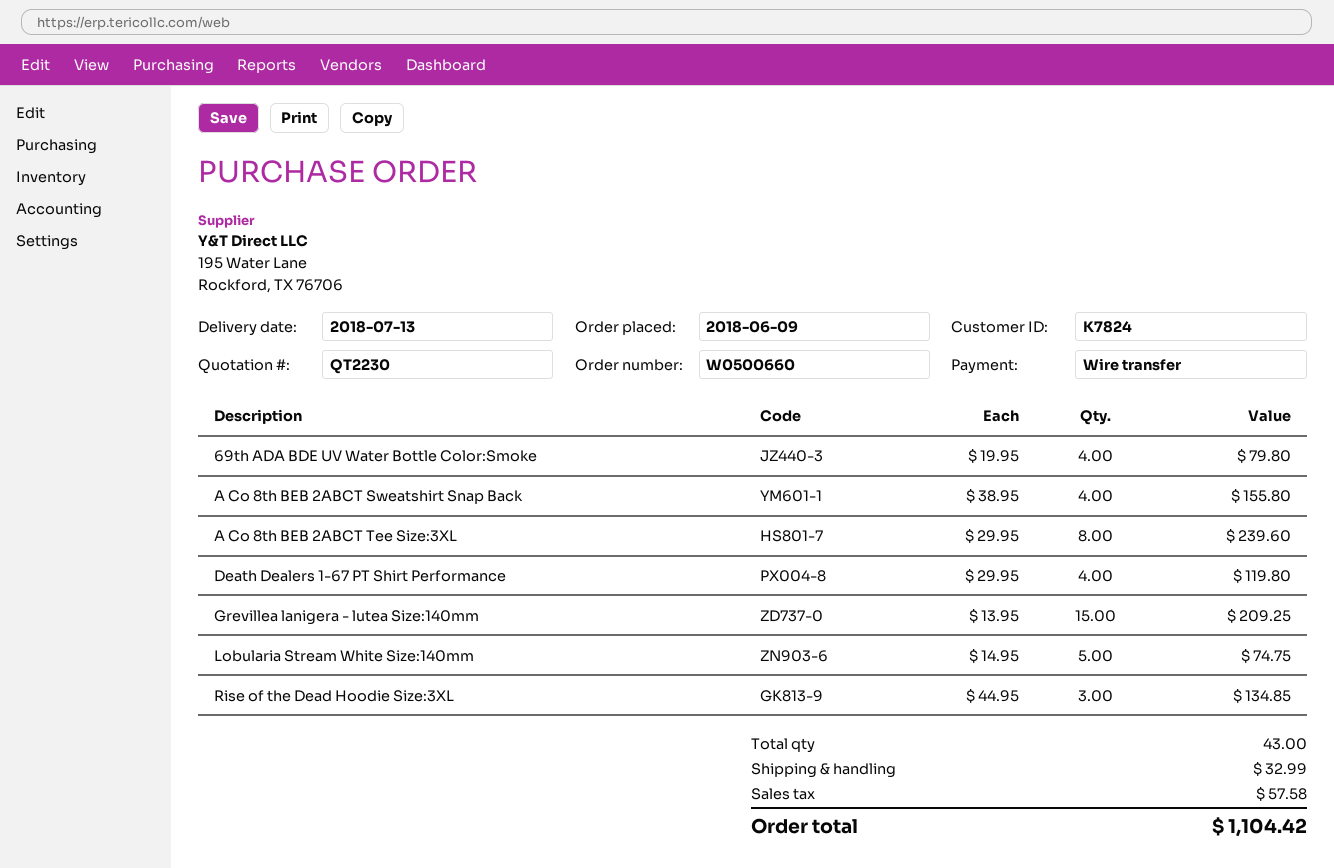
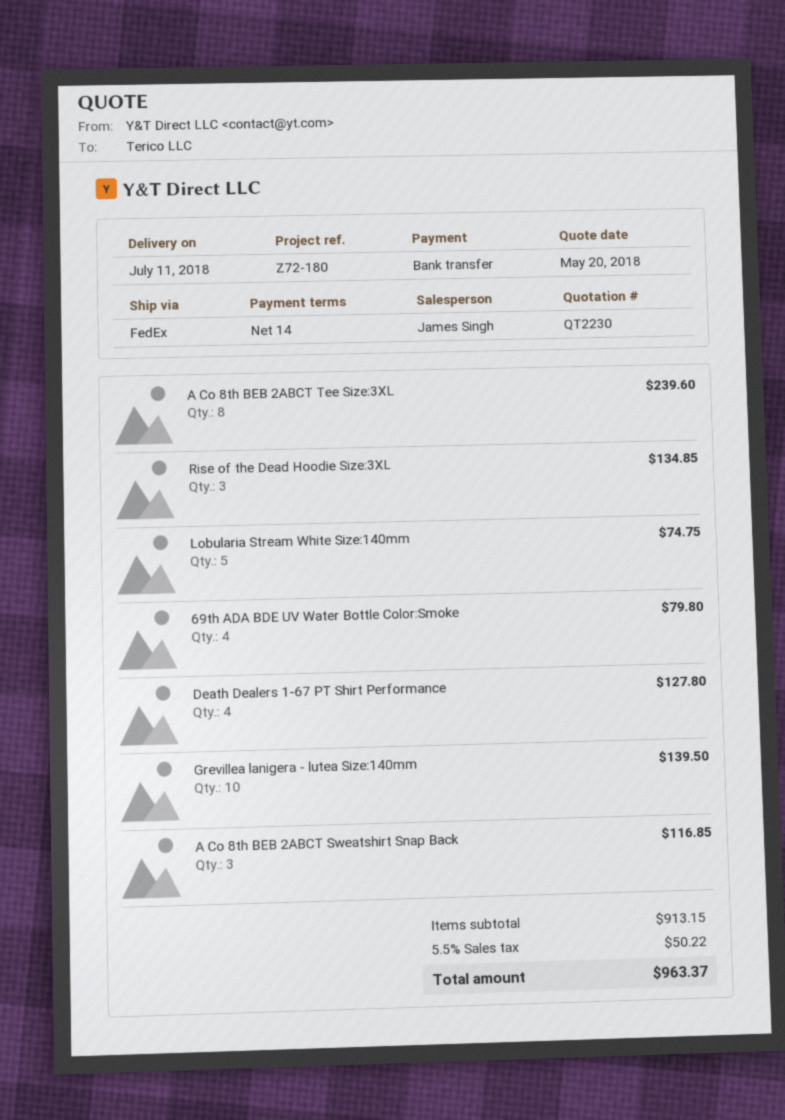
delivery date: 2018-07-13 -> 2018-07-11
A Co 8th BEB 2ABCT Sweatshirt Snap Back: 4 for 155.80 -> 3 for 116.85
Death Dealers 1-67 PT Shirt Performance: 4 for 119.80 -> 4 for 127.80
Grevillea lanigera - lutea Size:140mm: 15 for 209.25 -> 10 for 139.50
shipping: 32.99 -> none
tax: 57.58 -> 50.22
total: 1104.42 -> 963.37

